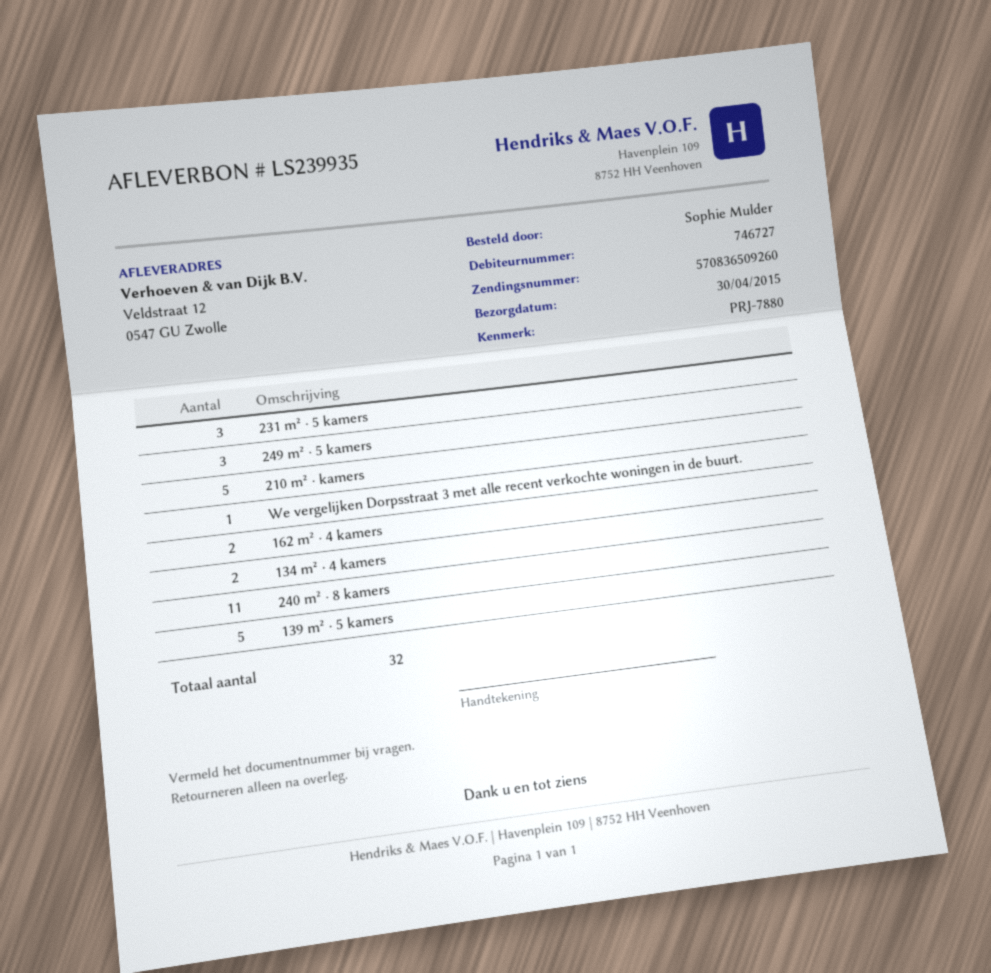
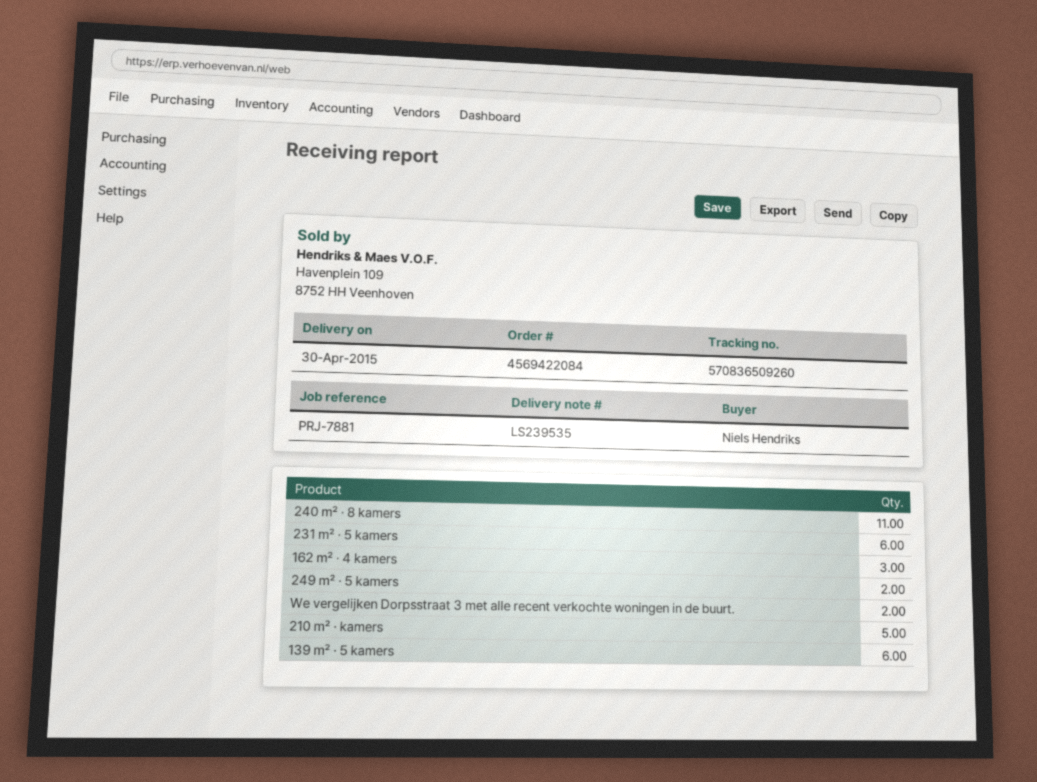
delivery note number: LS239935 -> LS239535
reference: PRJ-7880 -> PRJ-7881
ordered by: Sophie Mulder -> Niels Hendriks
231 m² · 5 kamers: 3 -> 6
249 m² · 5 kamers: 3 -> 2
We vergelijken Dorpsstraat 3 met alle recent verkochte woningen in de buurt.: 1 -> 2
162 m² · 4 kamers: 2 -> 3
134 m² · 4 kamers: 2 -> none
139 m² · 5 kamers: 5 -> 6

